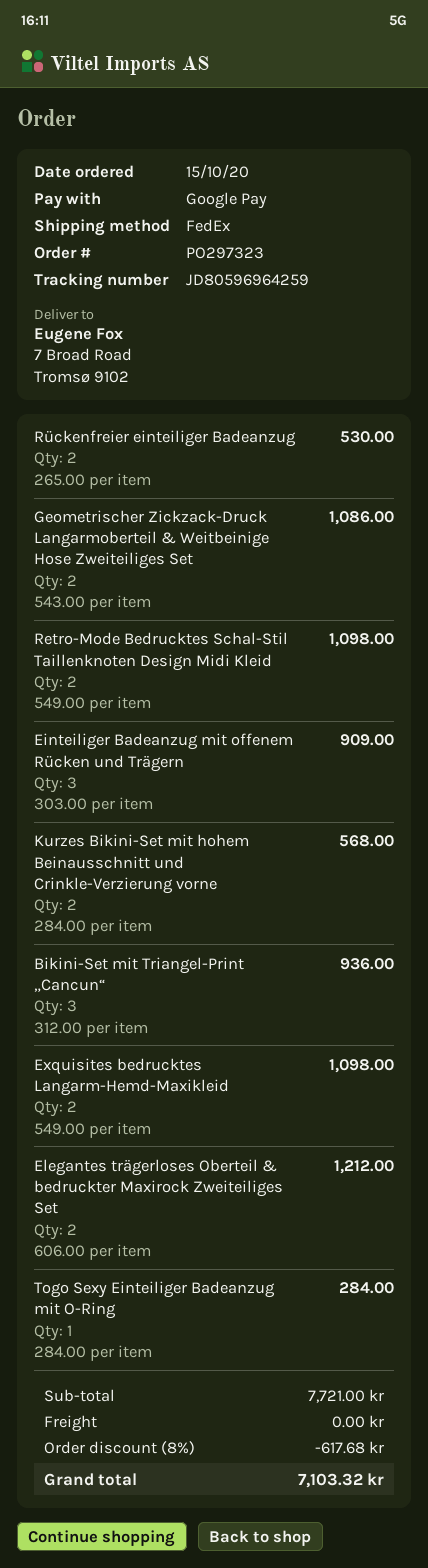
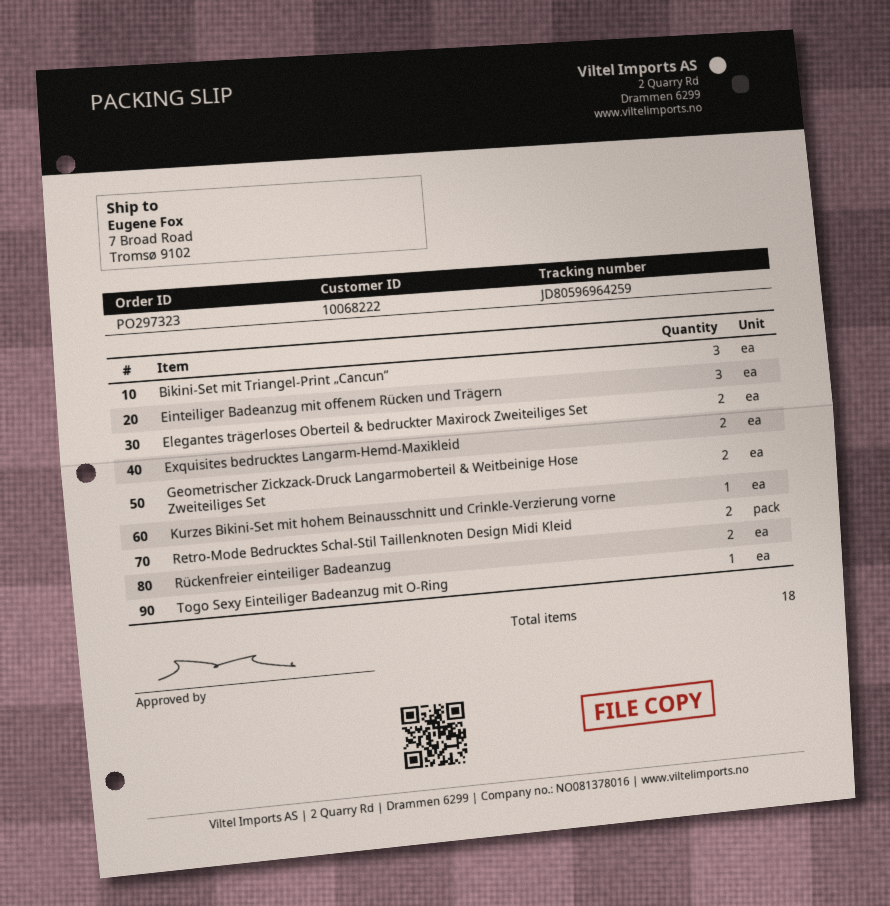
Kurzes Bikini-Set mit hohem Beinausschnitt und Crinkle-Verzierung vorne: 2 -> 1

